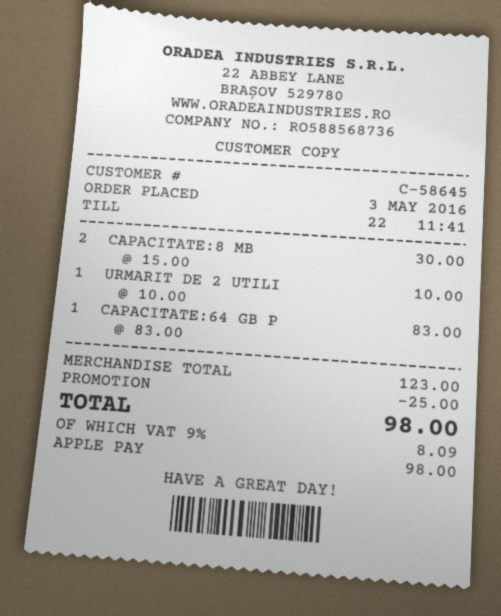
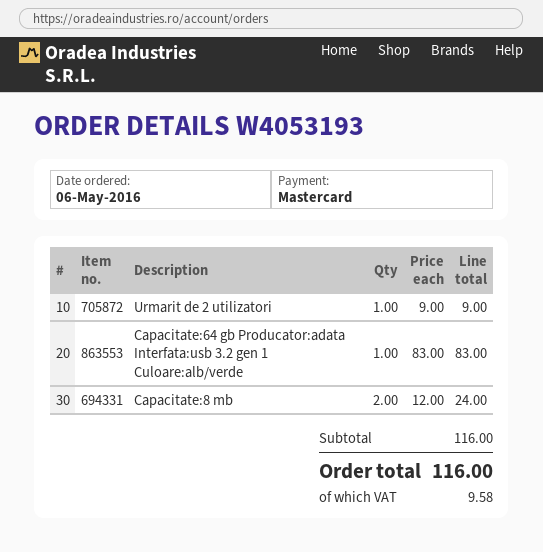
order date: 2016-05-03 -> 2016-05-06
payment method: Apple Pay -> Mastercard
CAPACITATE:8 MB: 2 x 15.00 = 30.00 -> 2 x 12.00 = 24.00
URMARIT DE 2 UTILI: 1 x 10.00 = 10.00 -> 1 x 9.00 = 9.00
subtotal: 123.00 -> 116.00
discount: 25.00 -> none
tax: 8.09 -> 9.58
total: 98.00 -> 116.00

